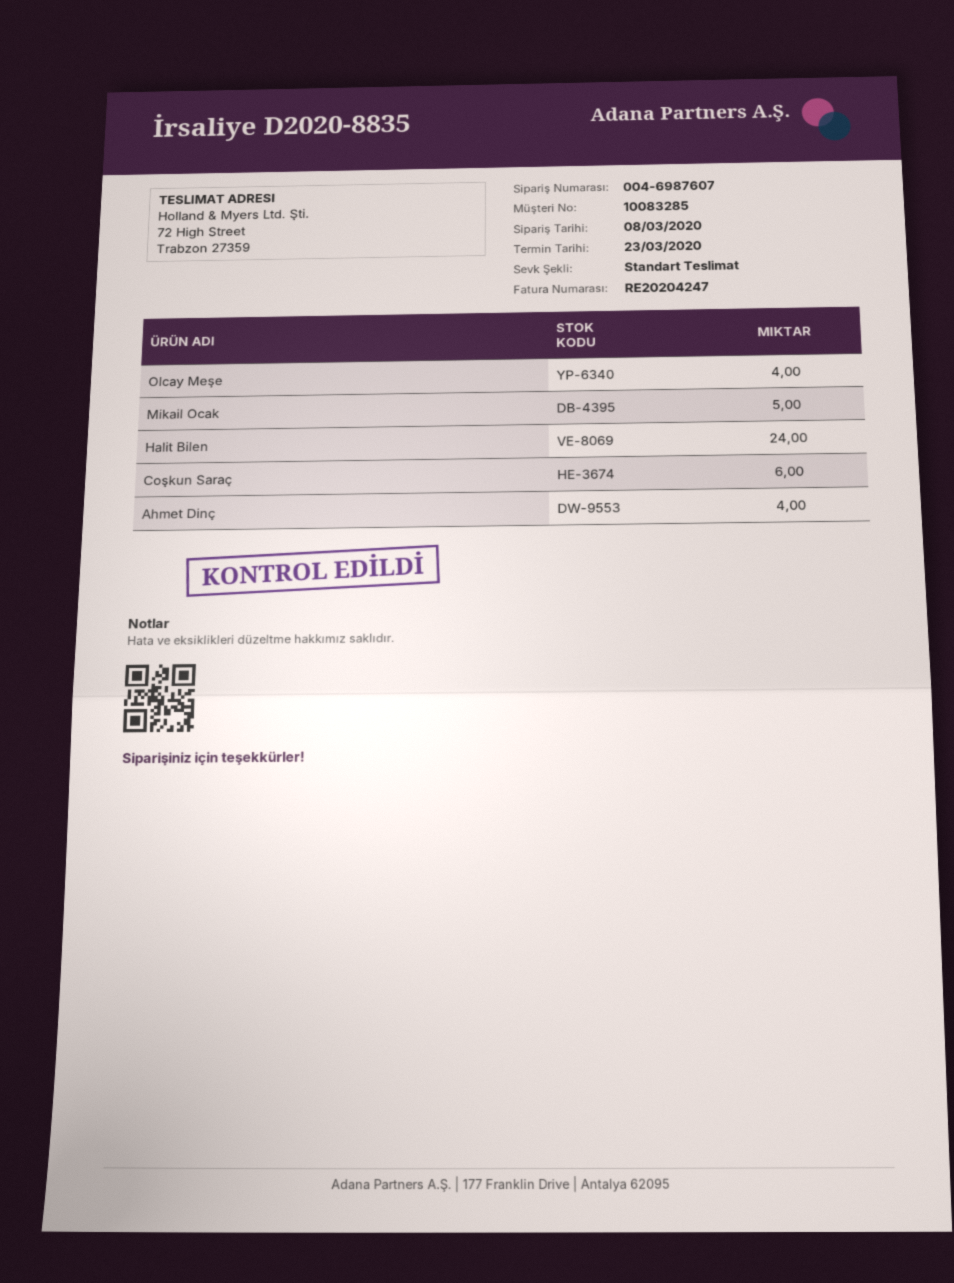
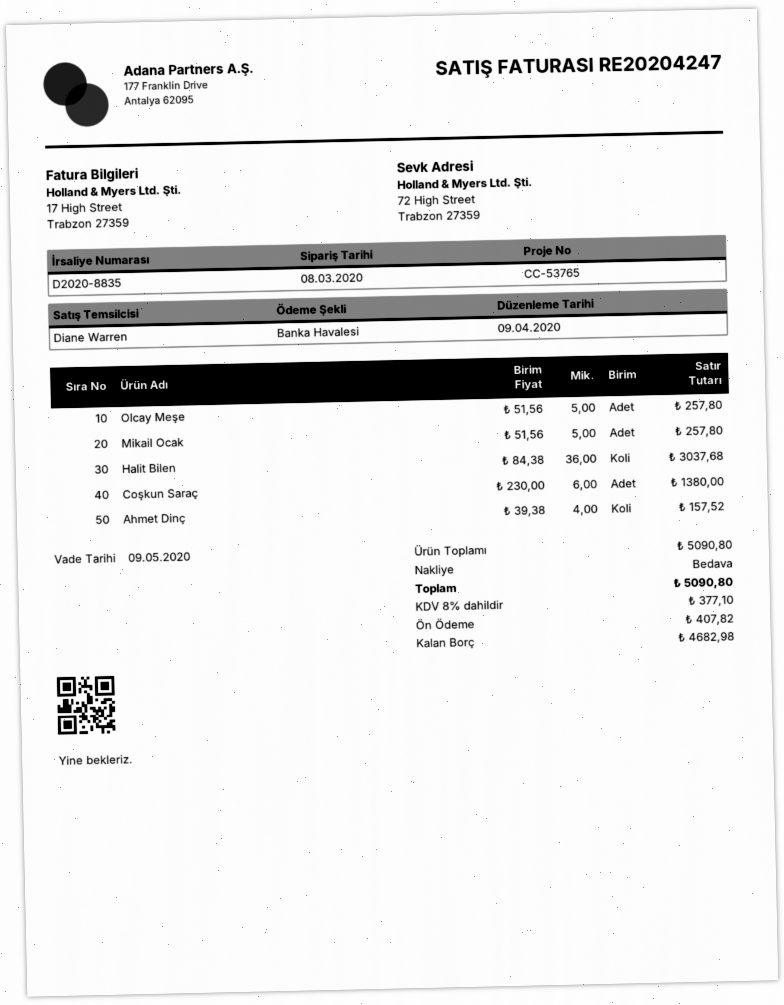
Olcay Meşe: 4 -> 5
Halit Bilen: 24 -> 36

